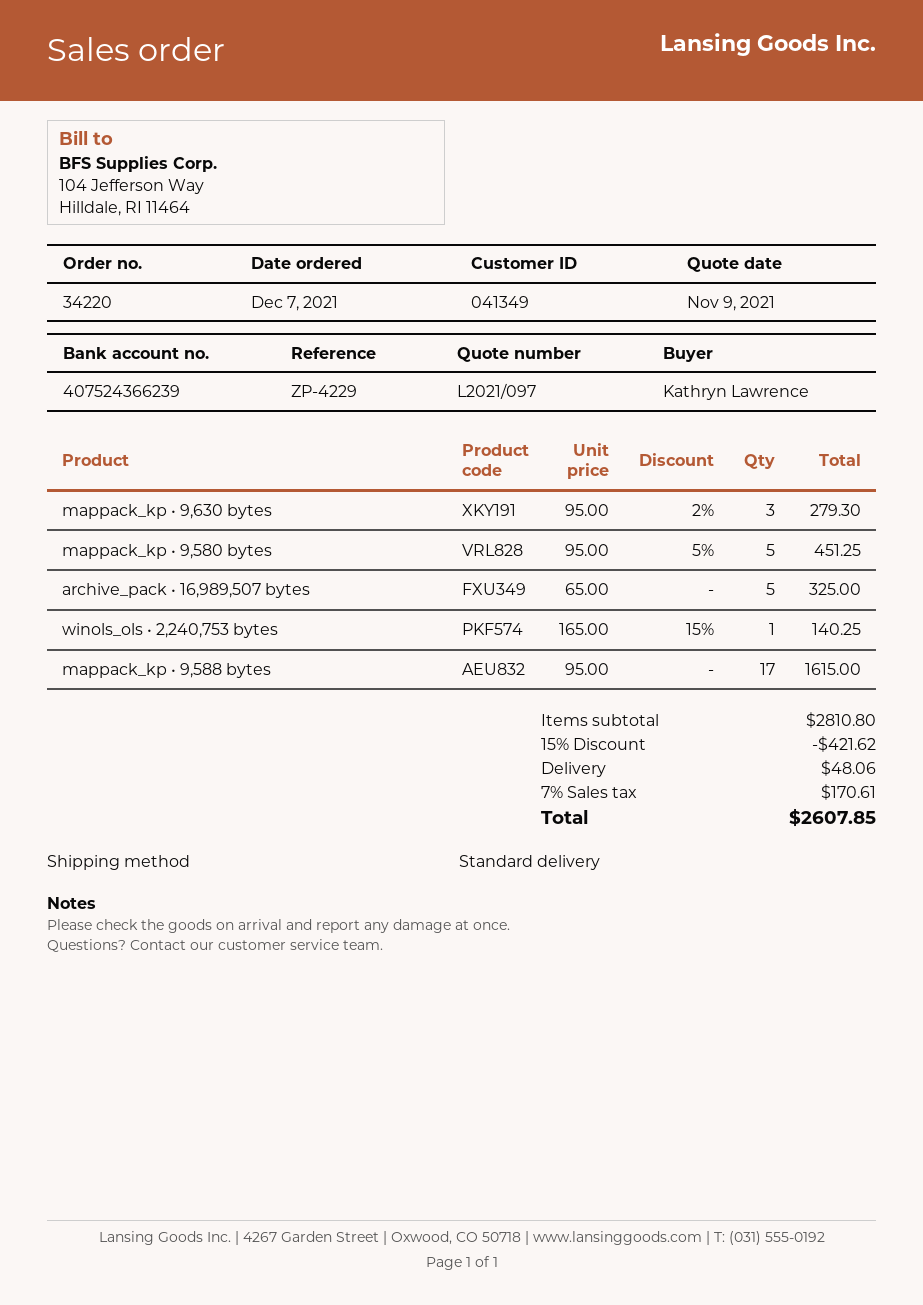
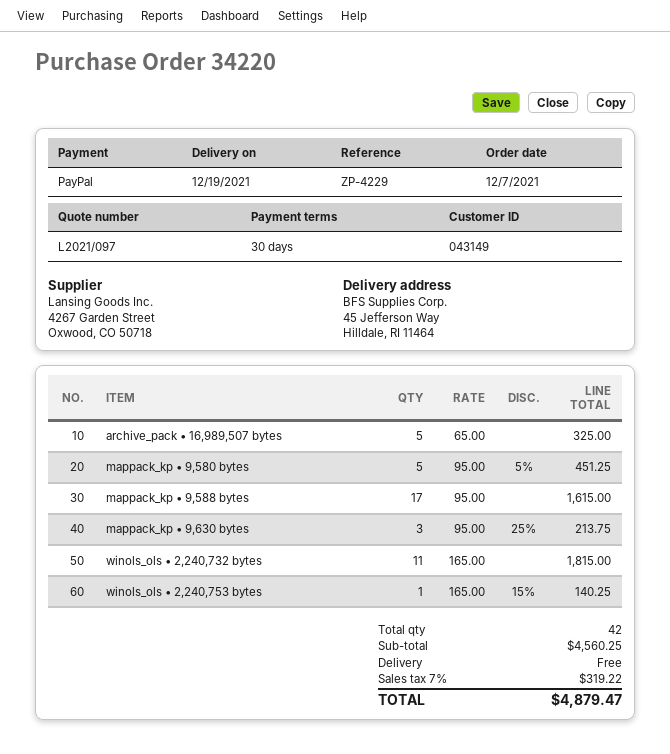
customer number: 041349 -> 043149
mappack_kp • 9,630 bytes: 3 x 95.00 - 2% = 279.30 -> 3 x 95.00 - 25% = 213.75
winols_ols • 2,240,732 bytes: none -> 11 x 165.00 = 1815.00
subtotal: 2810.80 -> 4560.25
discount: 15% = 421.62 -> none
shipping: 48.06 -> 0.00
tax: 7% = 170.61 -> 7% = 319.22
total: 2607.85 -> 4879.47

